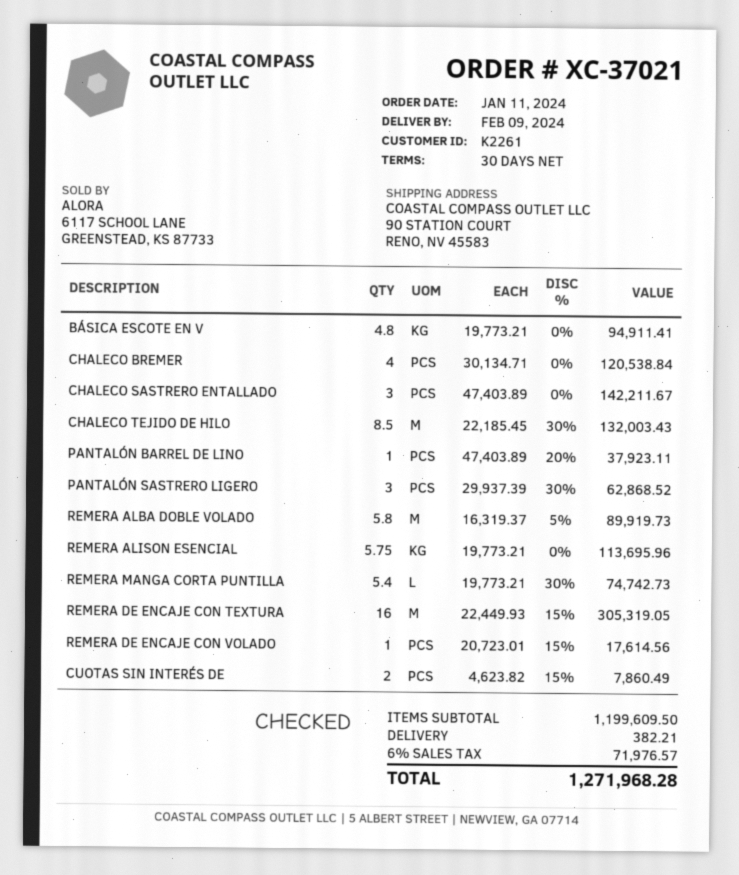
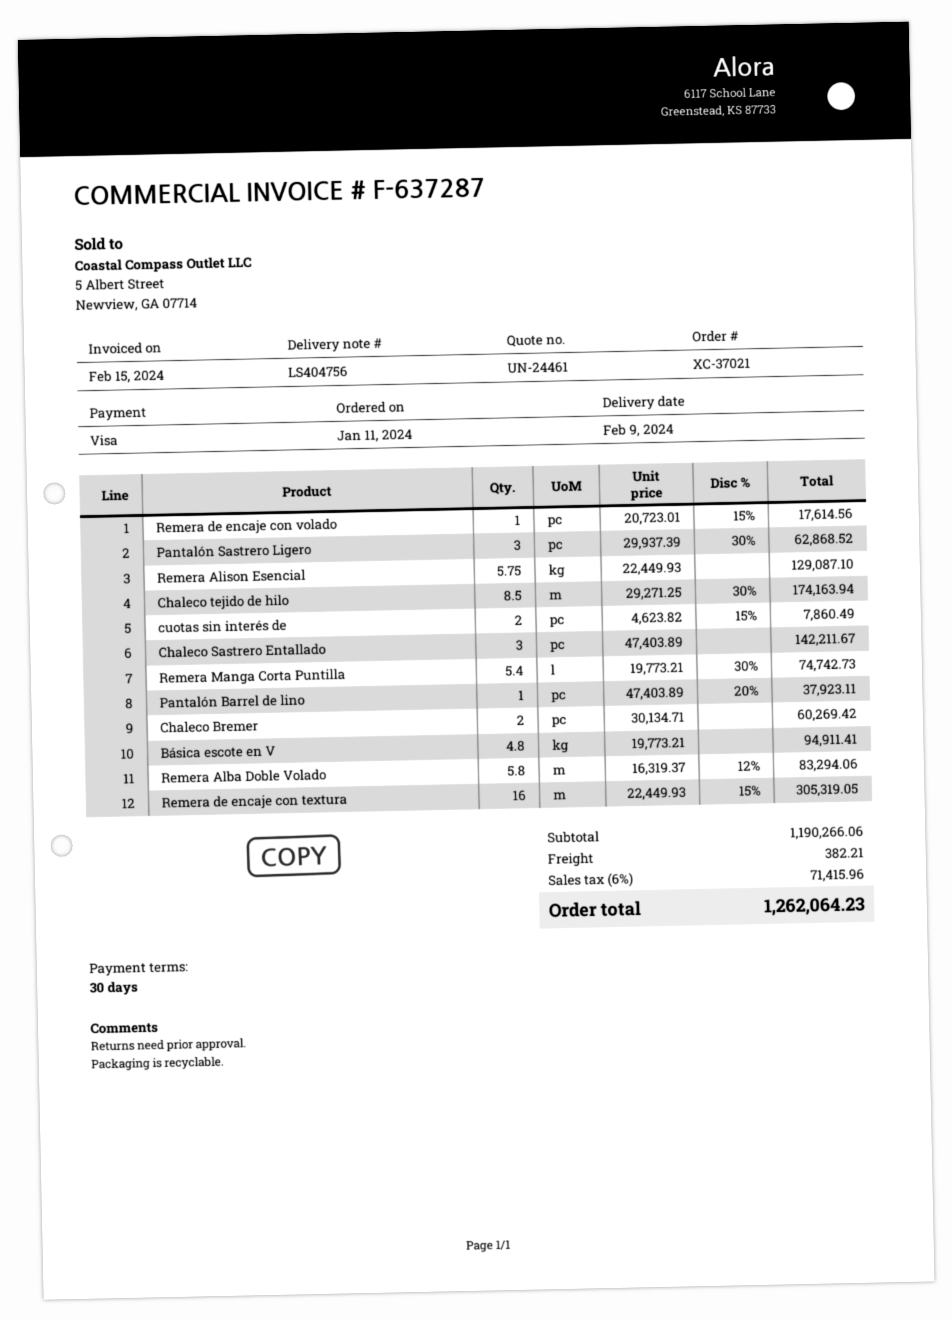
CHALECO BREMER: 4 x 30134.71 = 120538.84 -> 2 x 30134.71 = 60269.42
CHALECO TEJIDO DE HILO: 8.5 x 22185.45 - 30% = 132003.43 -> 8.5 x 29271.25 - 30% = 174163.94
REMERA ALBA DOBLE VOLADO: 5.8 x 16319.37 - 5% = 89919.73 -> 5.8 x 16319.37 - 12% = 83294.06
REMERA ALISON ESENCIAL: 5.75 x 19773.21 = 113695.96 -> 5.75 x 22449.93 = 129087.10
subtotal: 1199609.50 -> 1190266.06
tax: 6% = 71976.57 -> 6% = 71415.96
total: 1271968.28 -> 1262064.23

